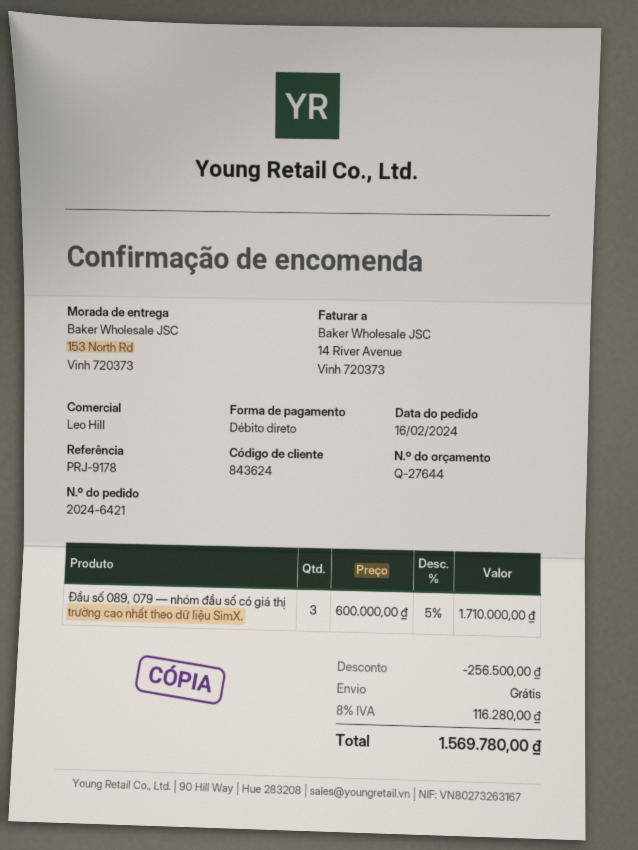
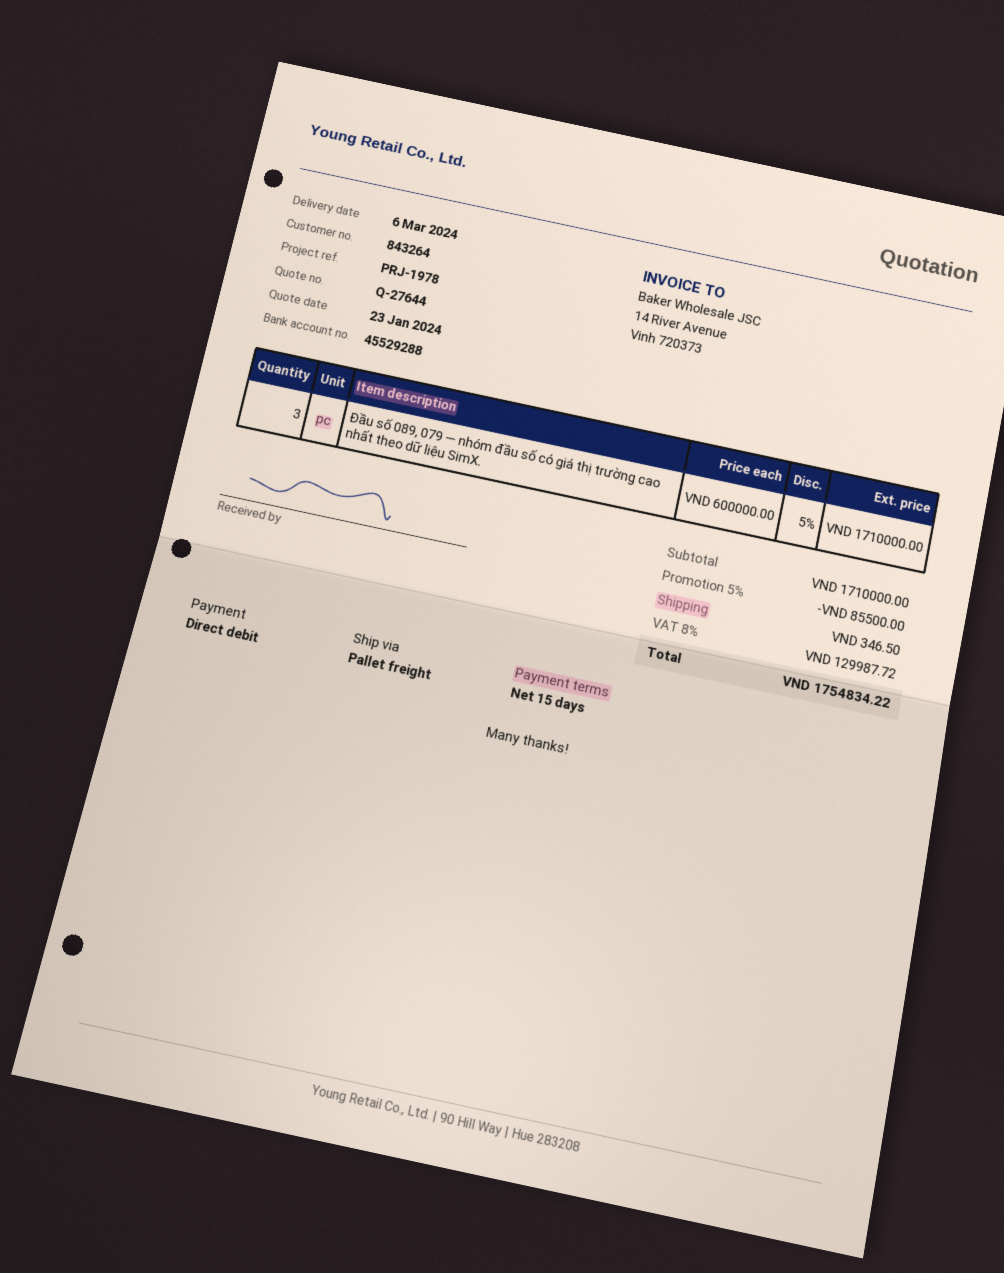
customer number: 843624 -> 843264
reference: PRJ-9178 -> PRJ-1978
discount: 256500.00 -> 85500.00
shipping: 0.00 -> 346.50
tax: 8% = 116280.00 -> 8% = 129987.72
total: 1569780.00 -> 1754834.22

